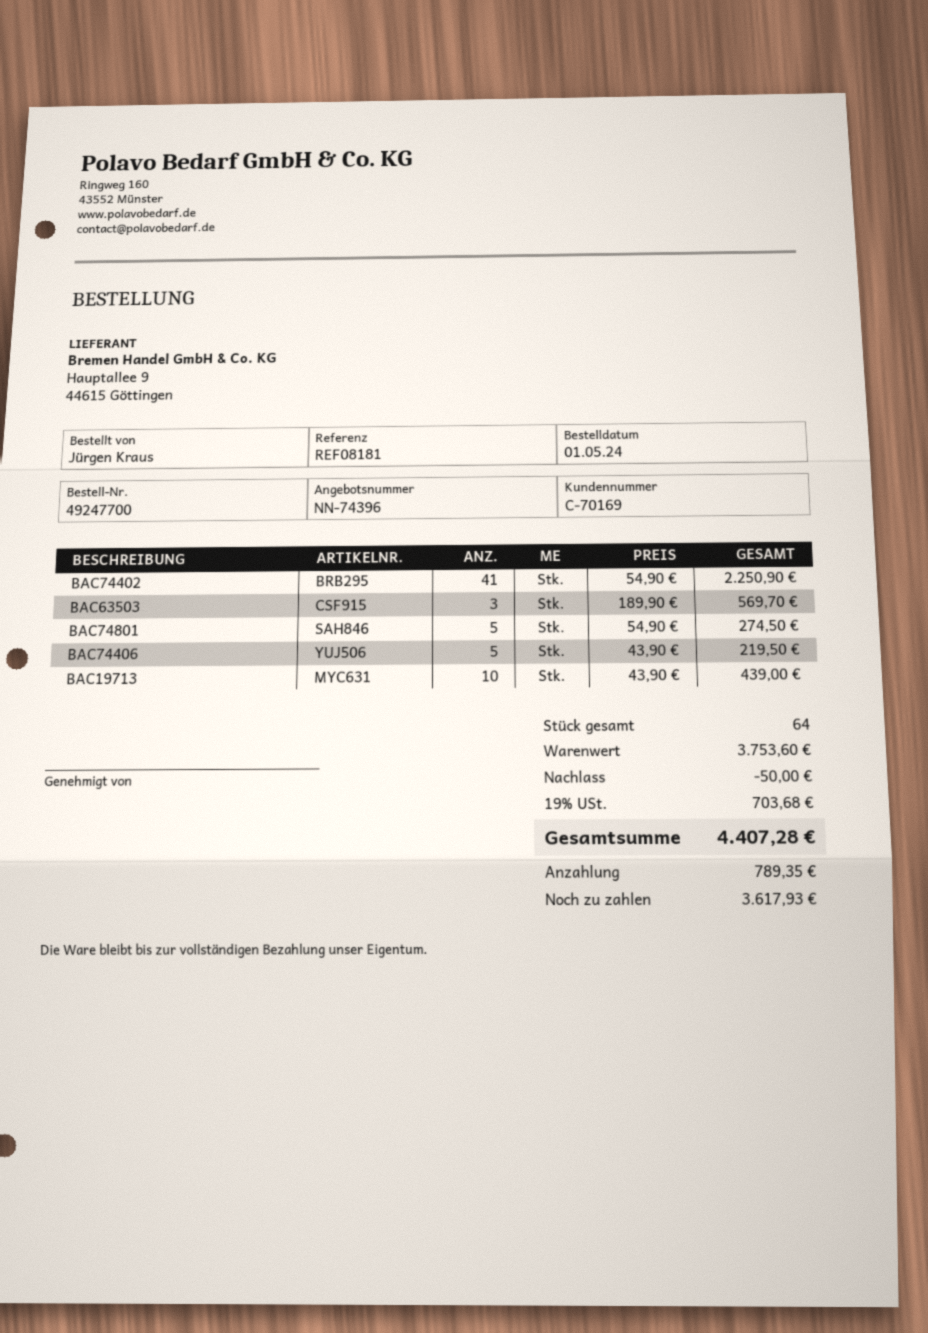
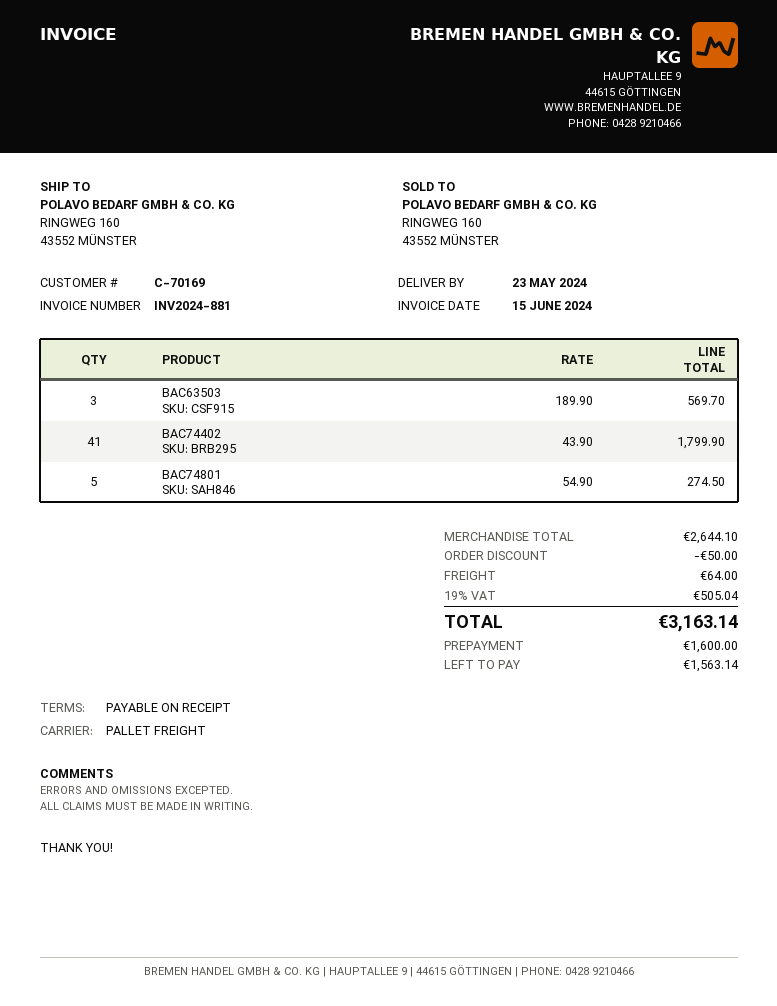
BAC74402: 41 x 54.90 = 2250.90 -> 41 x 43.90 = 1799.90
BAC74406: 5 x 43.90 = 219.50 -> none
BAC19713: 10 x 43.90 = 439.00 -> none
subtotal: 3753.60 -> 2644.10
shipping: none -> 64.00
tax: 19% = 703.68 -> 19% = 505.04
total: 4407.28 -> 3163.14
deposit: 789.35 -> 1600.00
balance: 3617.93 -> 1563.14

